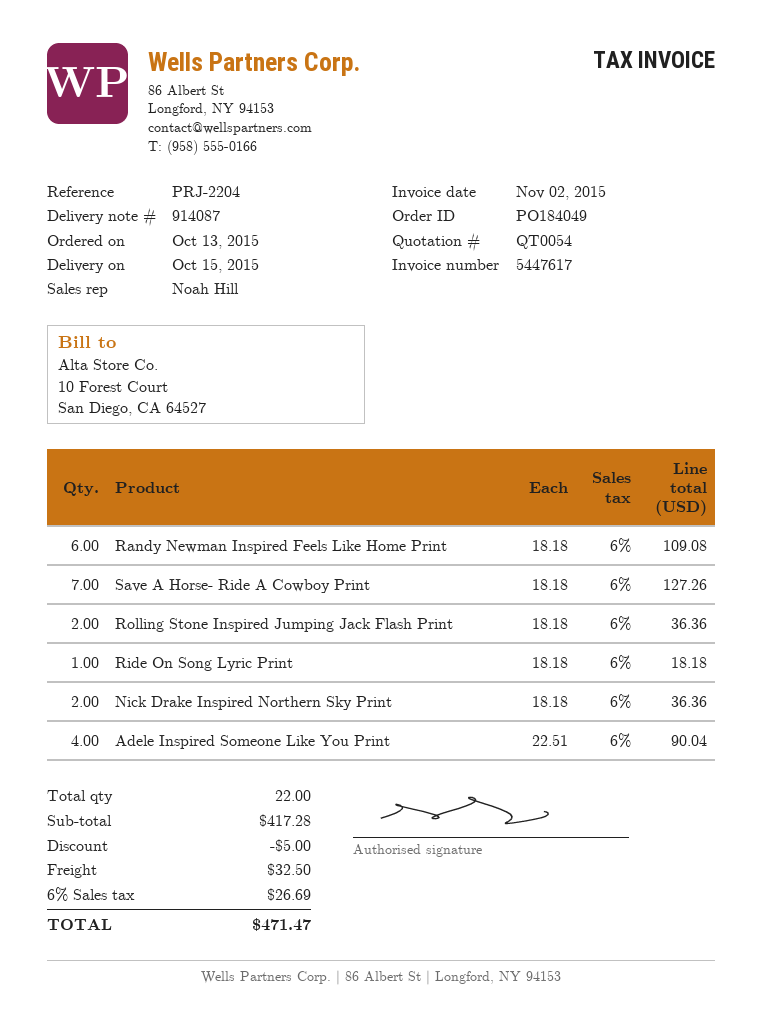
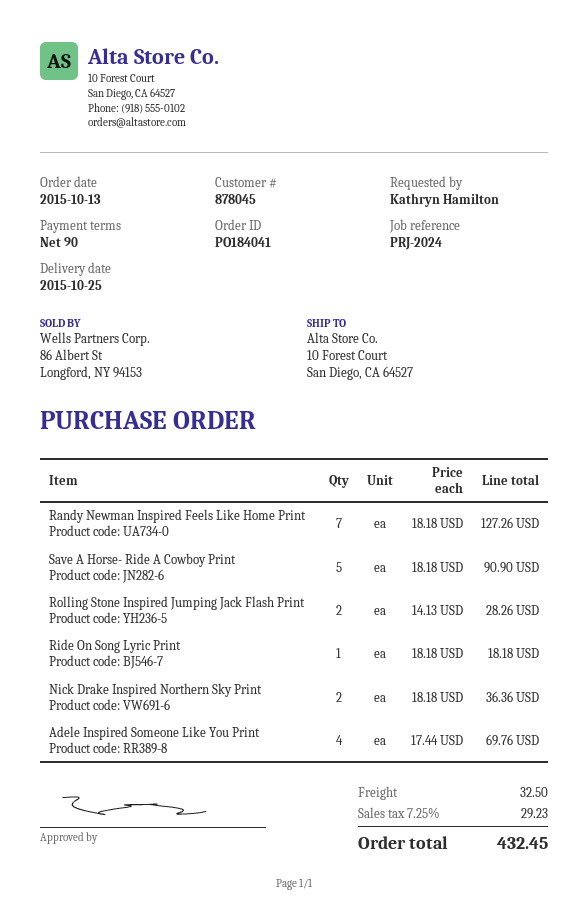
order number: PO184049 -> PO184041
delivery date: 2015-10-15 -> 2015-10-25
reference: PRJ-2204 -> PRJ-2024
Randy Newman Inspired Feels Like Home Print: 6 x 18.18 = 109.08 -> 7 x 18.18 = 127.26
Save A Horse- Ride A Cowboy Print: 7 x 18.18 = 127.26 -> 5 x 18.18 = 90.90
Rolling Stone Inspired Jumping Jack Flash Print: 2 x 18.18 = 36.36 -> 2 x 14.13 = 28.26
Adele Inspired Someone Like You Print: 4 x 22.51 = 90.04 -> 4 x 17.44 = 69.76
discount: 5.00 -> none
tax: 6% = 26.69 -> 7.25% = 29.23
total: 471.47 -> 432.45

